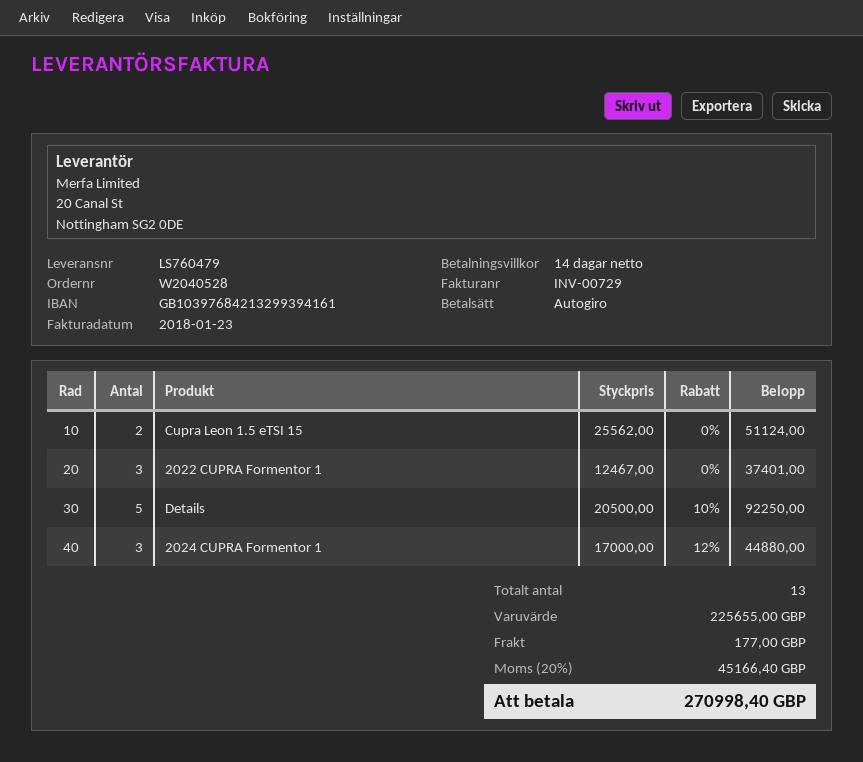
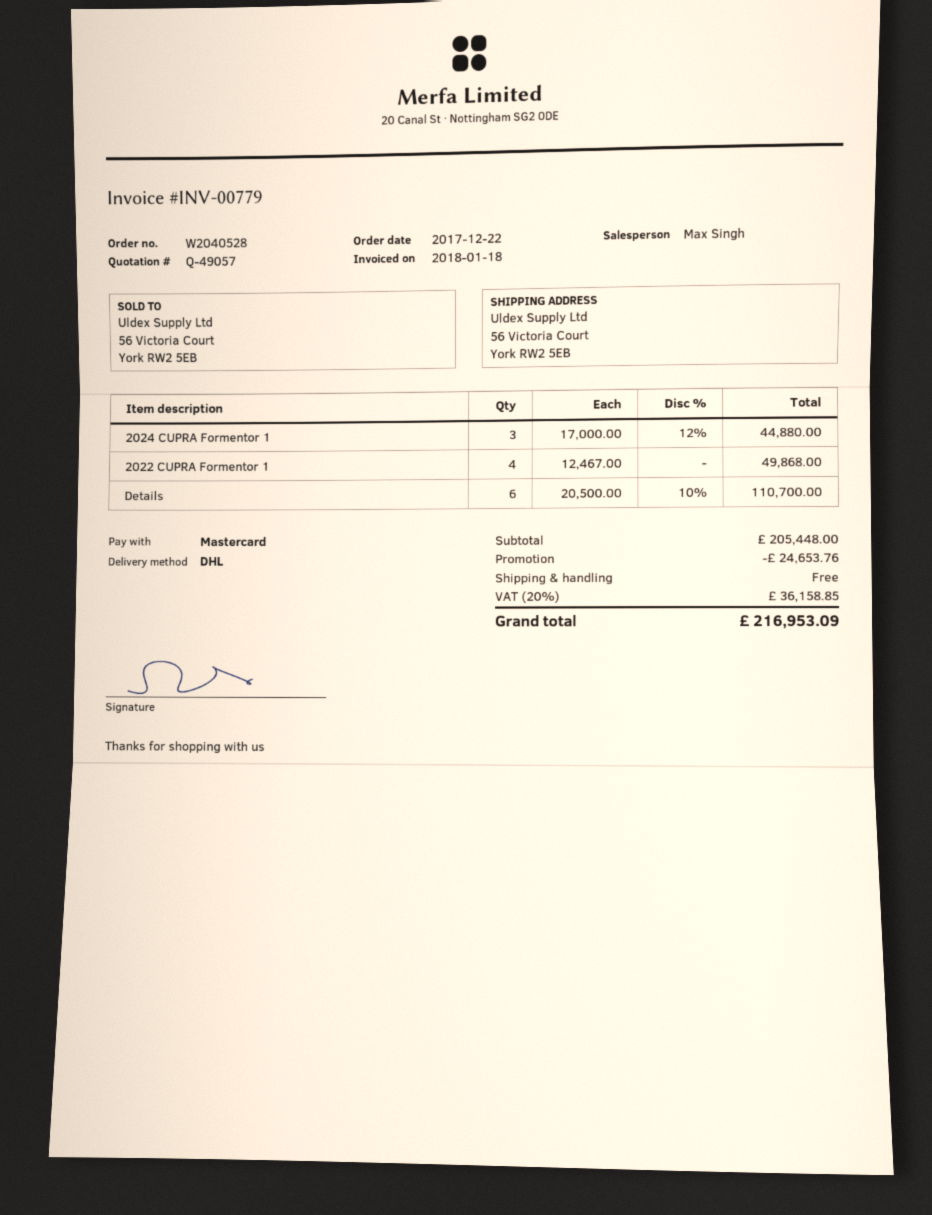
invoice number: INV-00729 -> INV-00779
invoice date: 2018-01-23 -> 2018-01-18
payment method: direct debit -> Mastercard
Cupra Leon 1.5 eTSI 15: 2 x 25562.00 = 51124.00 -> none
2022 CUPRA Formentor 1: 3 x 12467.00 = 37401.00 -> 4 x 12467.00 = 49868.00
Details: 5 x 20500.00 - 10% = 92250.00 -> 6 x 20500.00 - 10% = 110700.00
subtotal: 225655.00 -> 205448.00
discount: none -> 24653.76
shipping: 177.00 -> 0.00
tax: 20% = 45166.40 -> 20% = 36158.85
total: 270998.40 -> 216953.09

